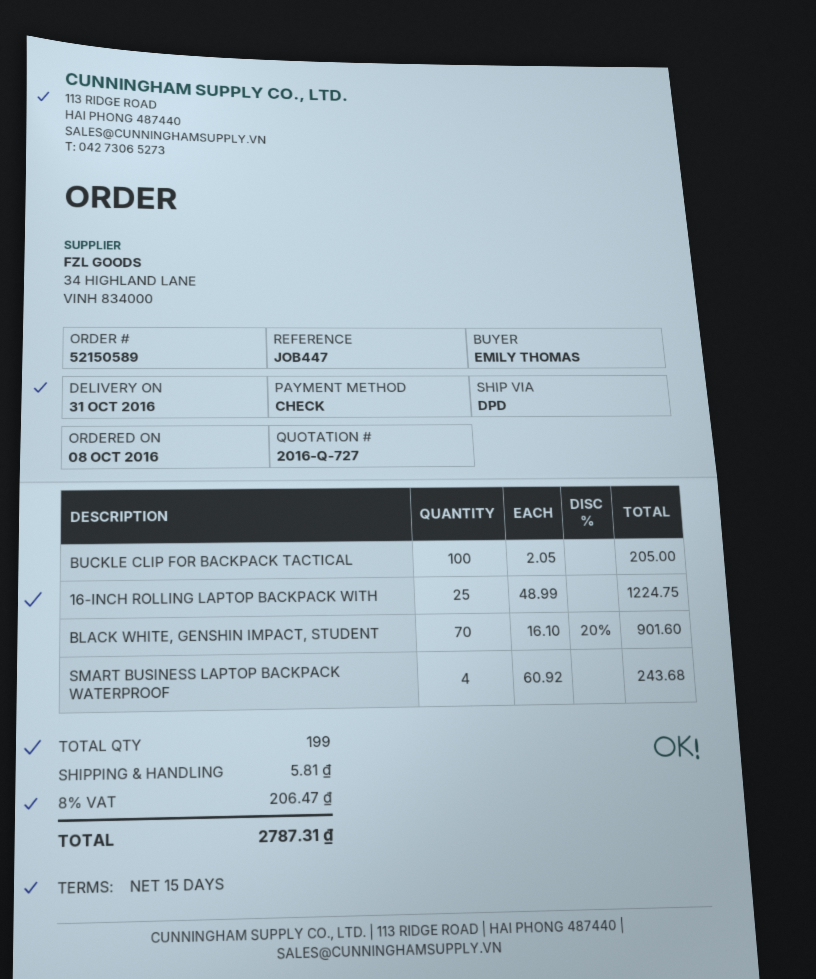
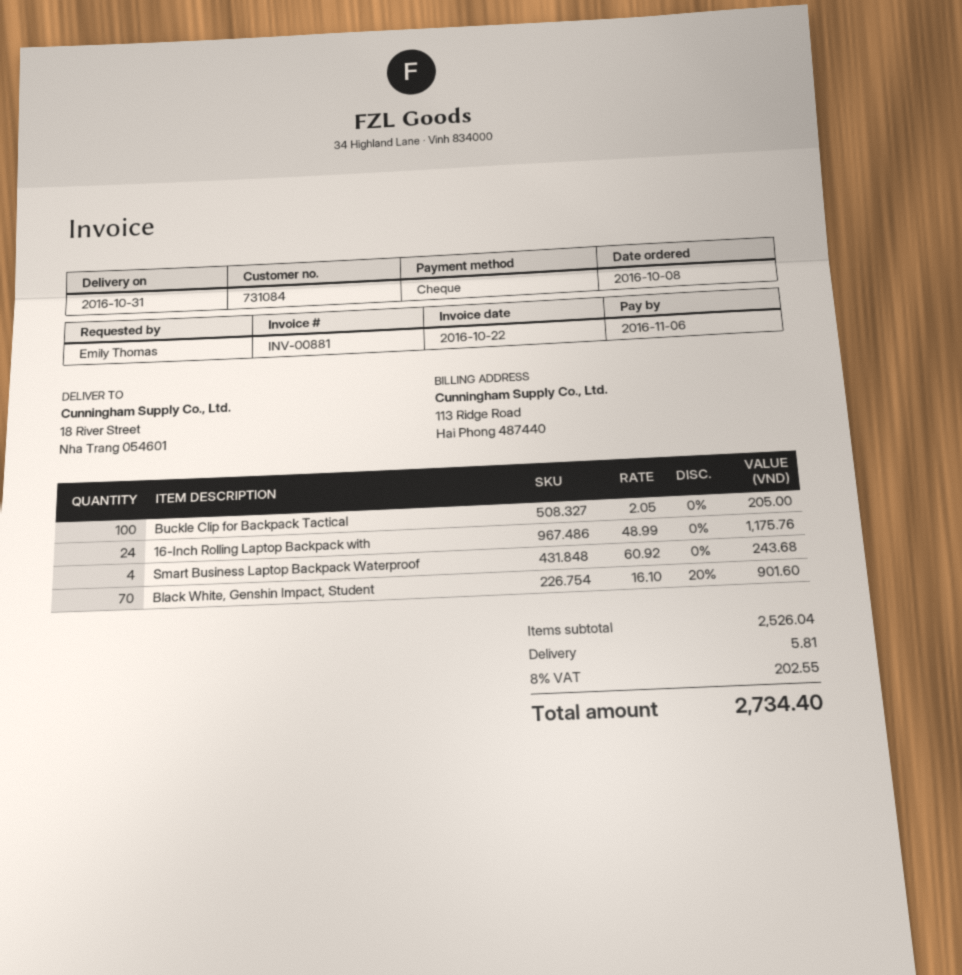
16-INCH ROLLING LAPTOP BACKPACK WITH: 25 x 48.99 = 1224.75 -> 24 x 48.99 = 1175.76
tax: 8% = 206.47 -> 8% = 202.55
total: 2787.31 -> 2734.40

